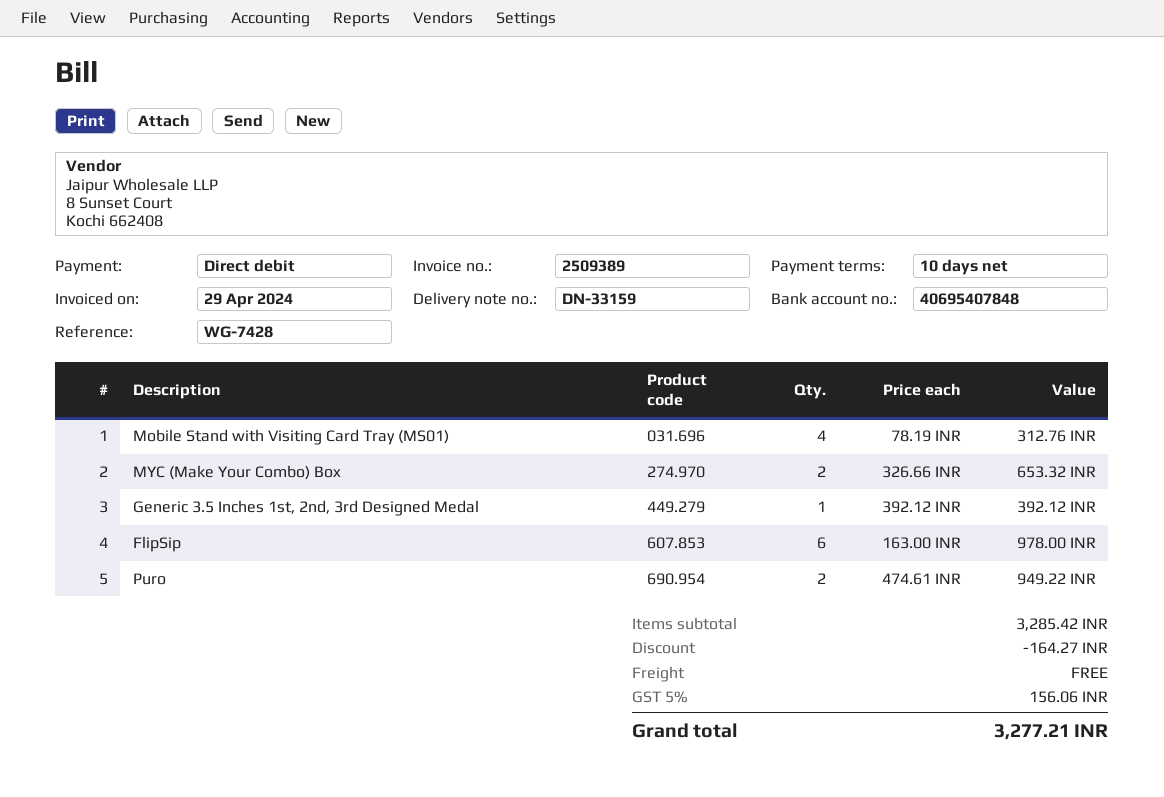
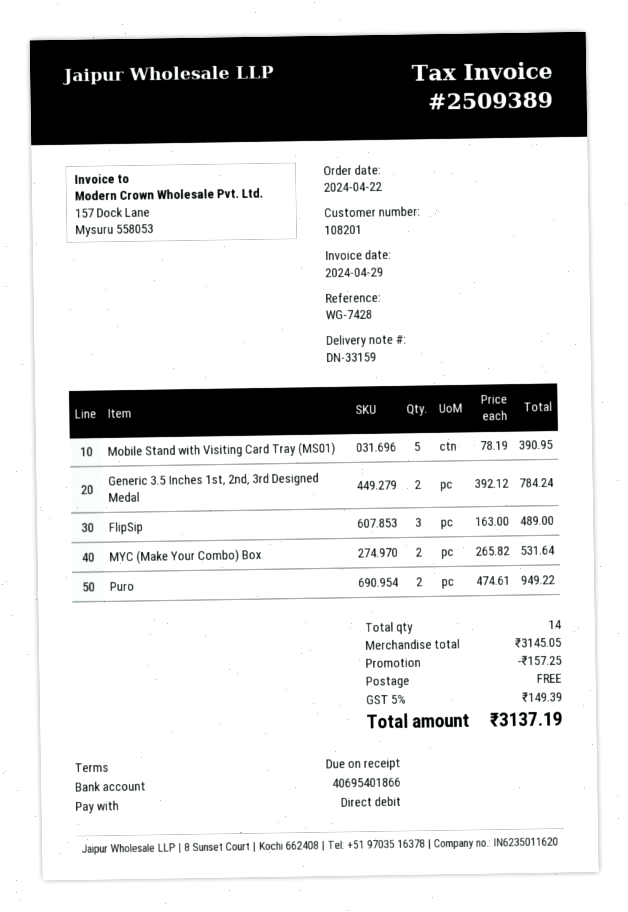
payment terms: 10 days -> on receipt
bank account: 40695407848 -> 40695401866
Mobile Stand with Visiting Card Tray (MS01): 4 x 78.19 = 312.76 -> 5 x 78.19 = 390.95
MYC (Make Your Combo) Box: 2 x 326.66 = 653.32 -> 2 x 265.82 = 531.64
Generic 3.5 Inches 1st, 2nd, 3rd Designed Medal: 1 x 392.12 = 392.12 -> 2 x 392.12 = 784.24
FlipSip: 6 x 163.00 = 978.00 -> 3 x 163.00 = 489.00
subtotal: 3285.42 -> 3145.05
discount: 164.27 -> 157.25
tax: 5% = 156.06 -> 5% = 149.39
total: 3277.21 -> 3137.19

